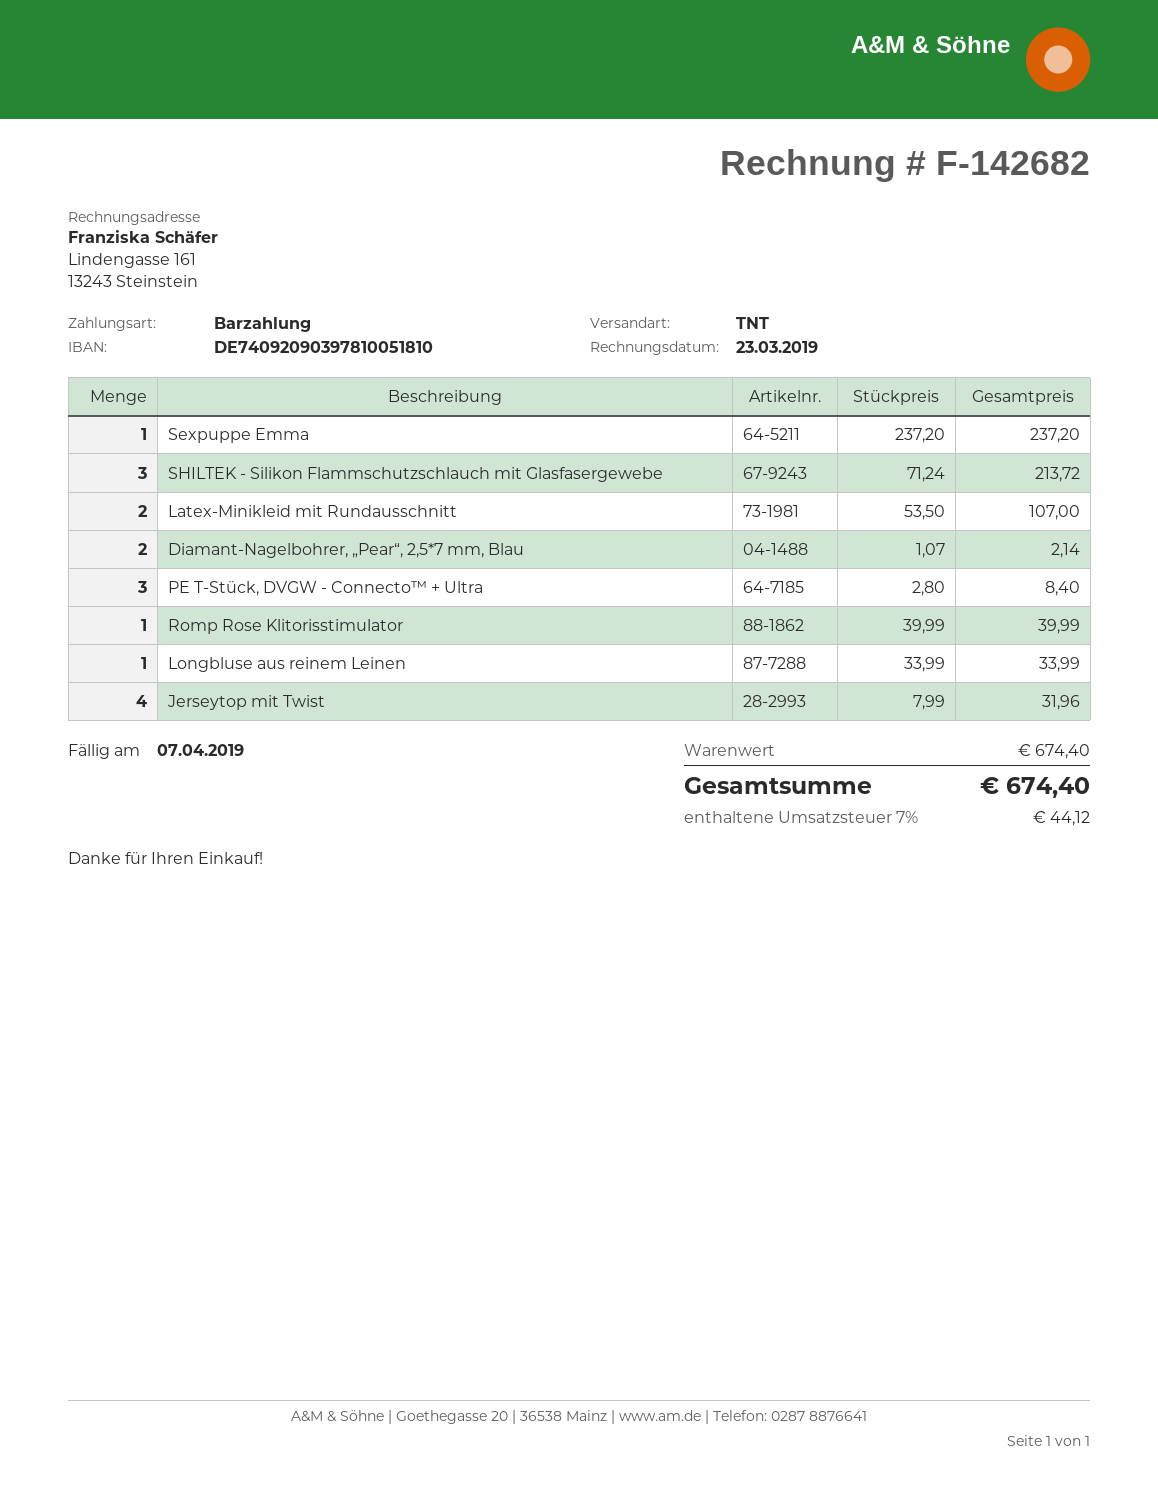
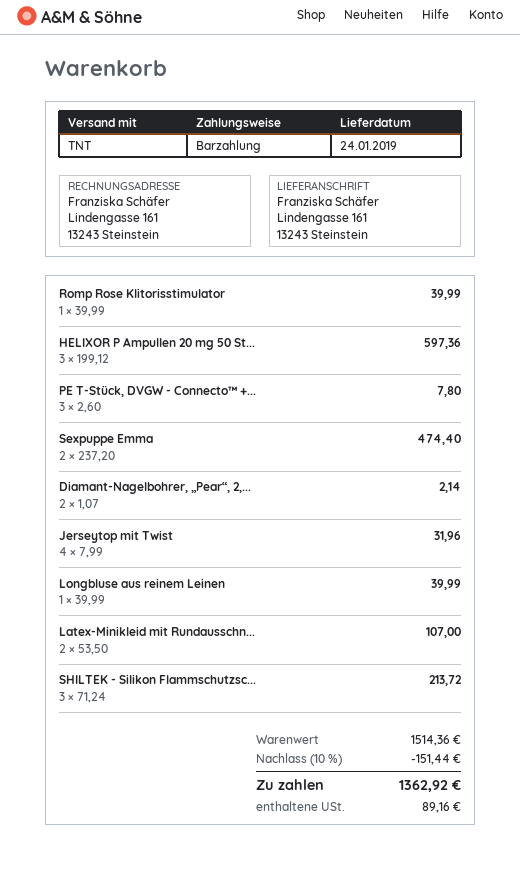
Sexpuppe Emma: 1 x 237.20 = 237.20 -> 2 x 237.20 = 474.40
PE T-Stück, DVGW - Connecto™ + Ultra: 3 x 2.80 = 8.40 -> 3 x 2.60 = 7.80
Longbluse aus reinem Leinen: 1 x 33.99 = 33.99 -> 1 x 39.99 = 39.99
HELIXOR P Ampullen 20 mg 50 St...: none -> 3 x 199.12 = 597.36
subtotal: 674.40 -> 1514.36
discount: none -> 10% = 151.44
tax: 44.12 -> 89.16
total: 674.40 -> 1362.92

